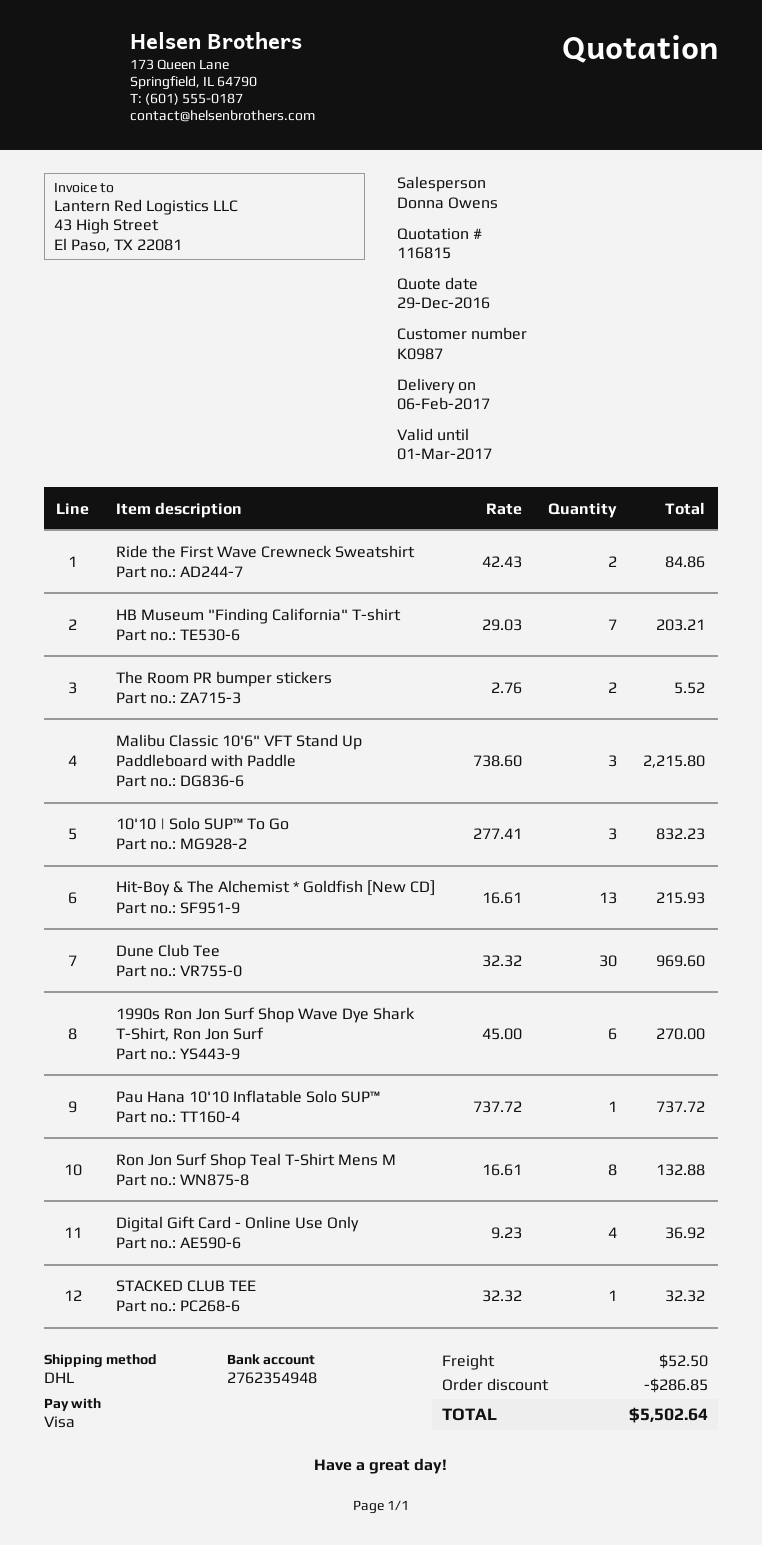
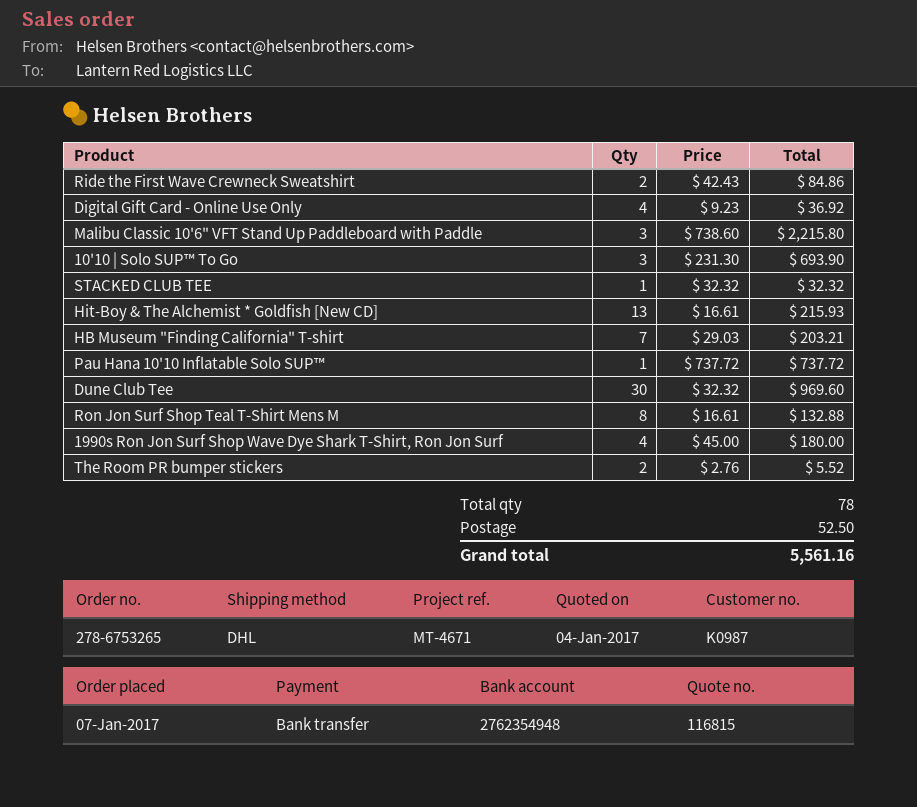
quote date: 2016-12-29 -> 2017-01-04
payment method: Visa -> bank transfer
10'10 | Solo SUP™ To Go: 3 x 277.41 = 832.23 -> 3 x 231.30 = 693.90
1990s Ron Jon Surf Shop Wave Dye Shark T-Shirt, Ron Jon Surf: 6 x 45.00 = 270.00 -> 4 x 45.00 = 180.00
discount: 286.85 -> none
total: 5502.64 -> 5561.16

